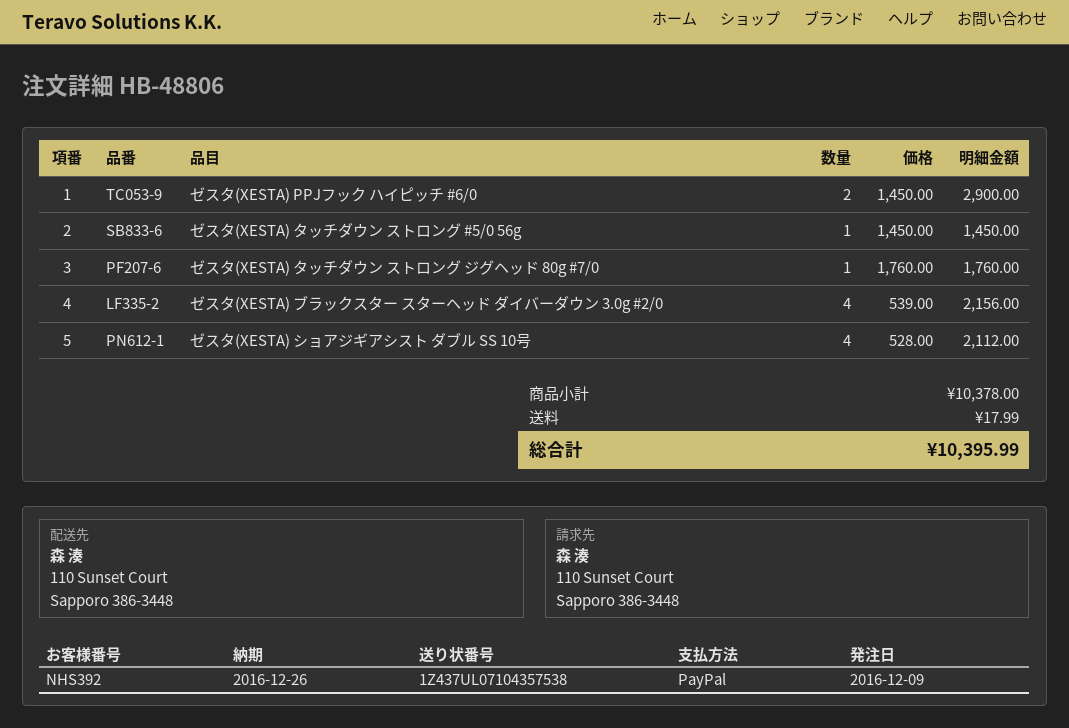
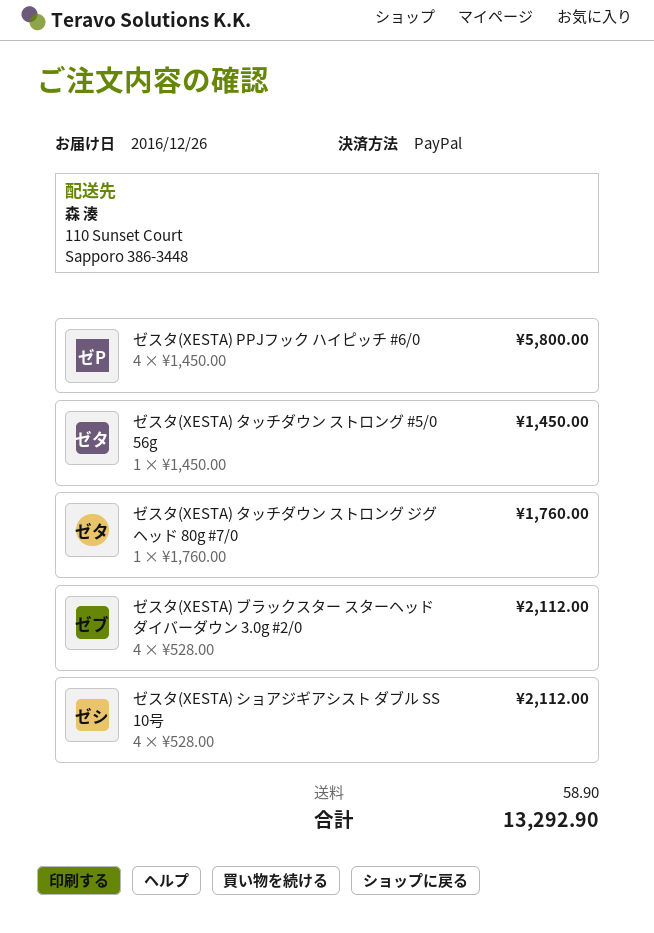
ゼスタ(XESTA) PPJフック ハイピッチ #6/0: 2 x 1450.00 = 2900.00 -> 4 x 1450.00 = 5800.00
ゼスタ(XESTA) ブラックスター スターヘッド ダイバーダウン 3.0g #2/0: 4 x 539.00 = 2156.00 -> 4 x 528.00 = 2112.00
shipping: 17.99 -> 58.90
total: 10395.99 -> 13292.90

